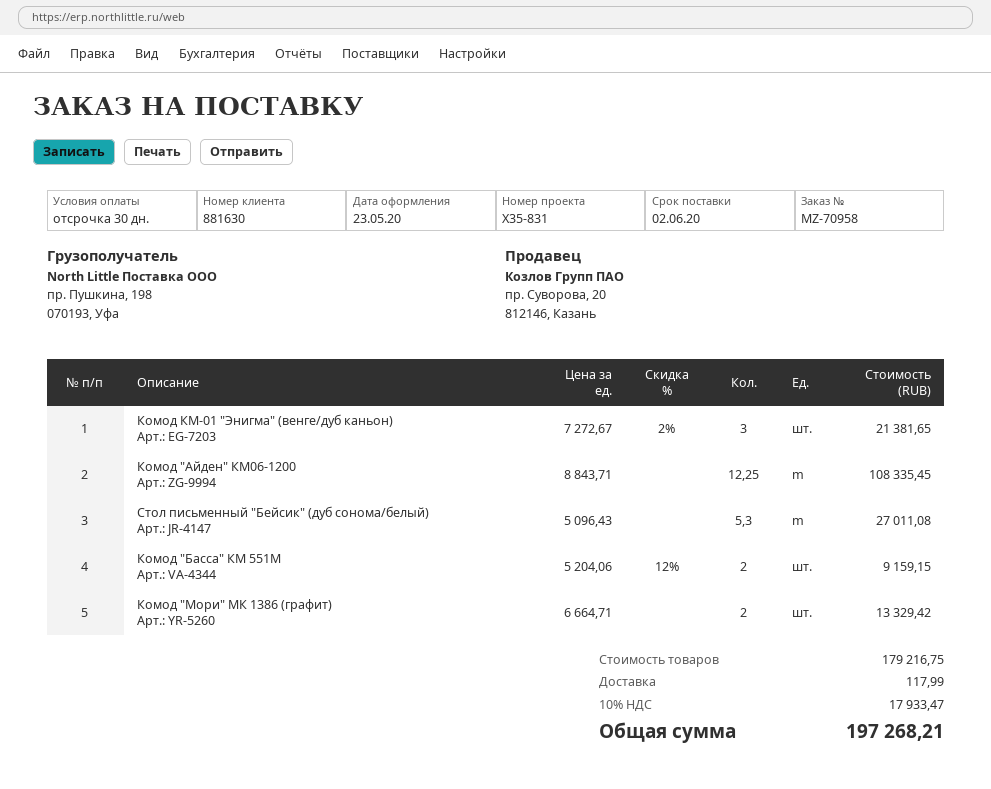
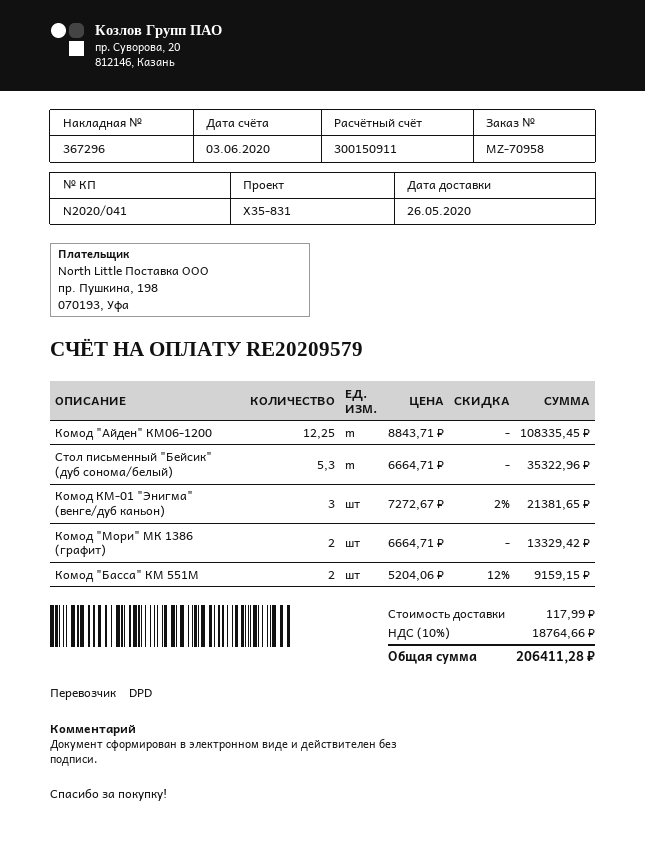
delivery date: 2020-06-02 -> 2020-05-26
Стол письменный "Бейсик" (дуб сонома/белый): 5.3 x 5096.43 = 27011.08 -> 5.3 x 6664.71 = 35322.96
tax: 10% = 17933.47 -> 10% = 18764.66
total: 197268.21 -> 206411.28

